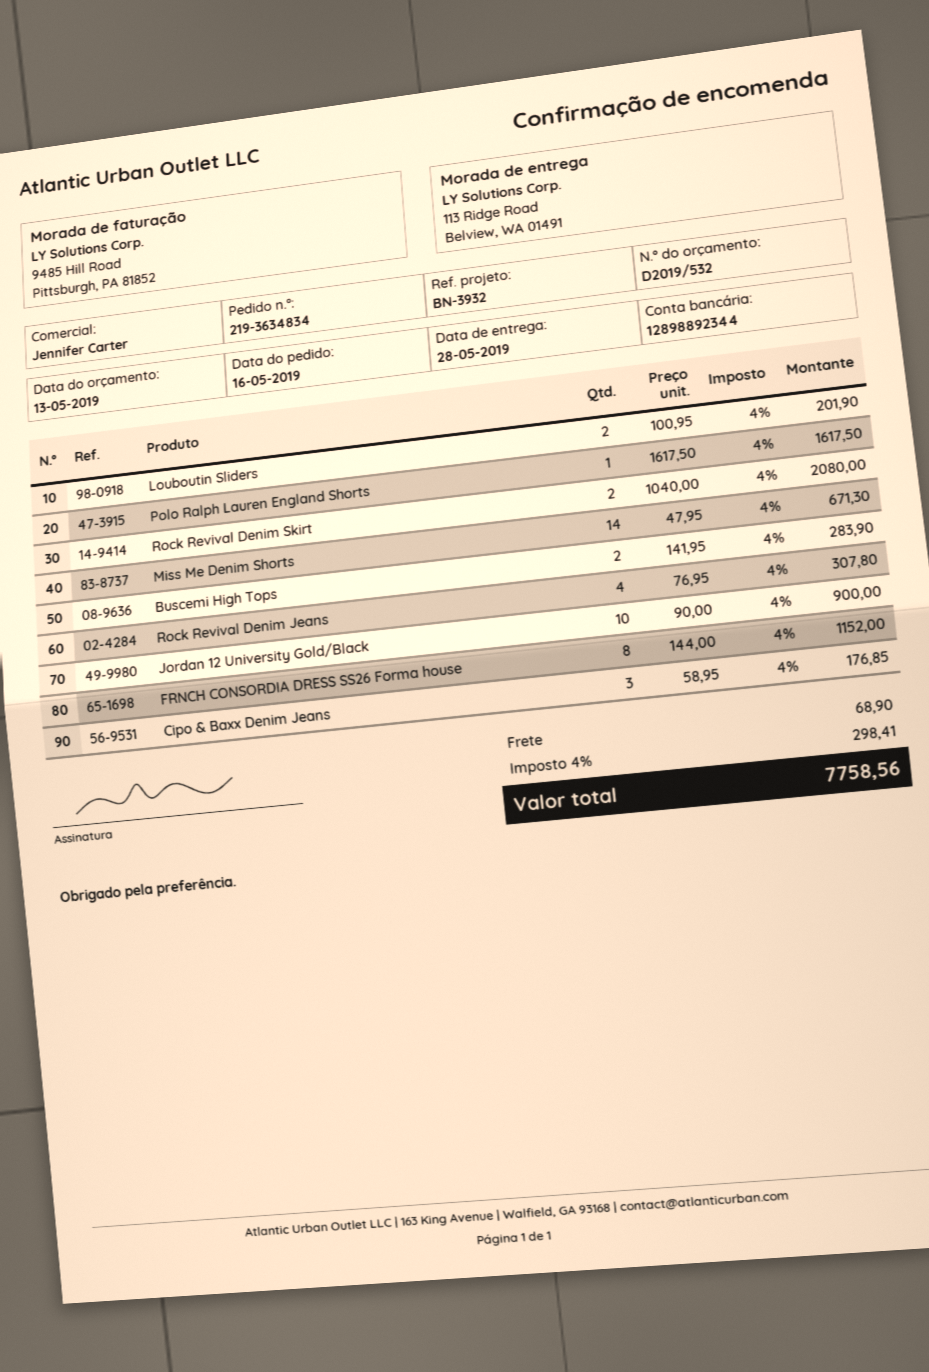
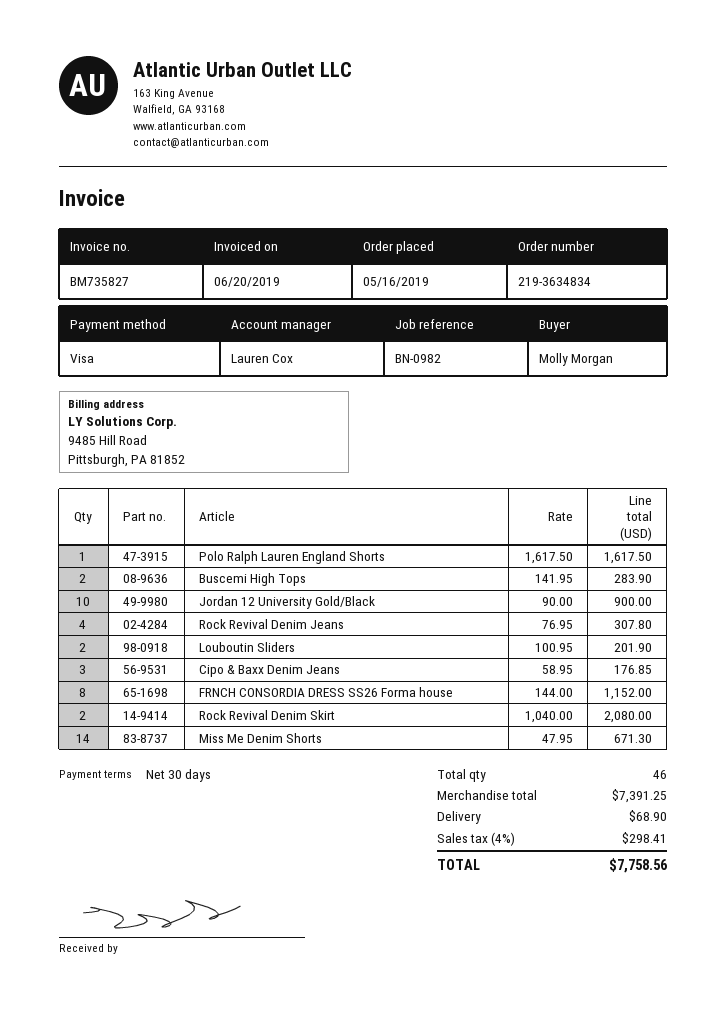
reference: BN-3932 -> BN-0982
sales rep: Jennifer Carter -> Lauren Cox

